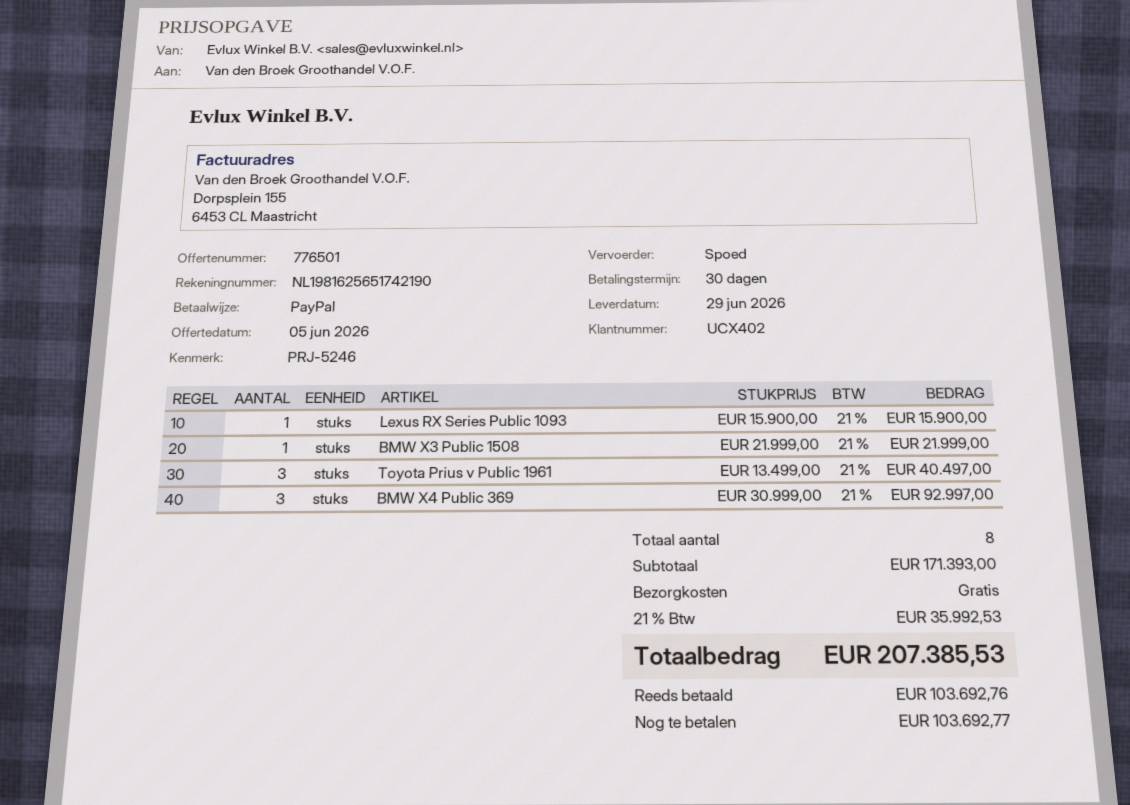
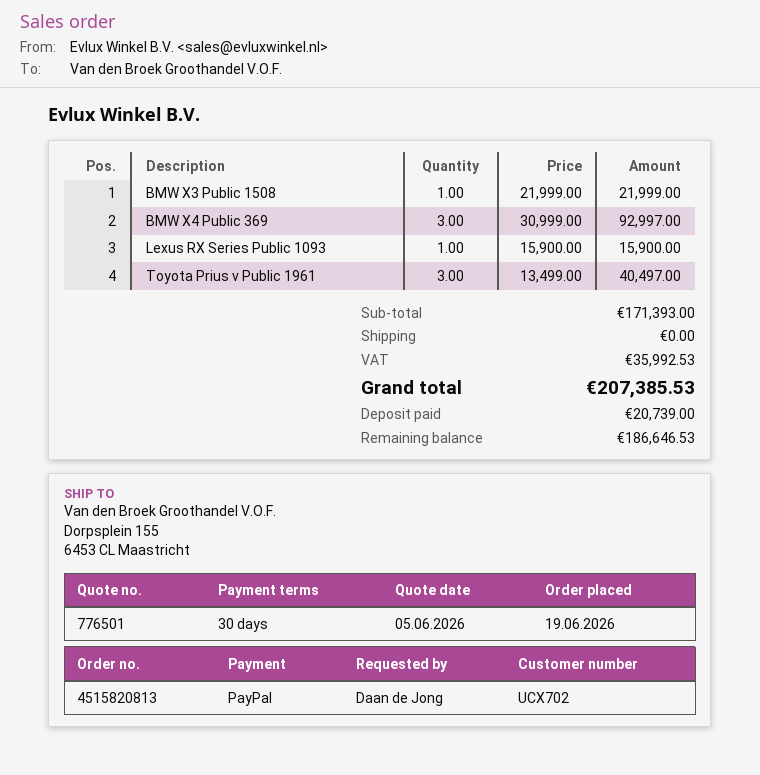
customer number: UCX402 -> UCX702
deposit: 103692.76 -> 20739.00
balance: 103692.77 -> 186646.53

